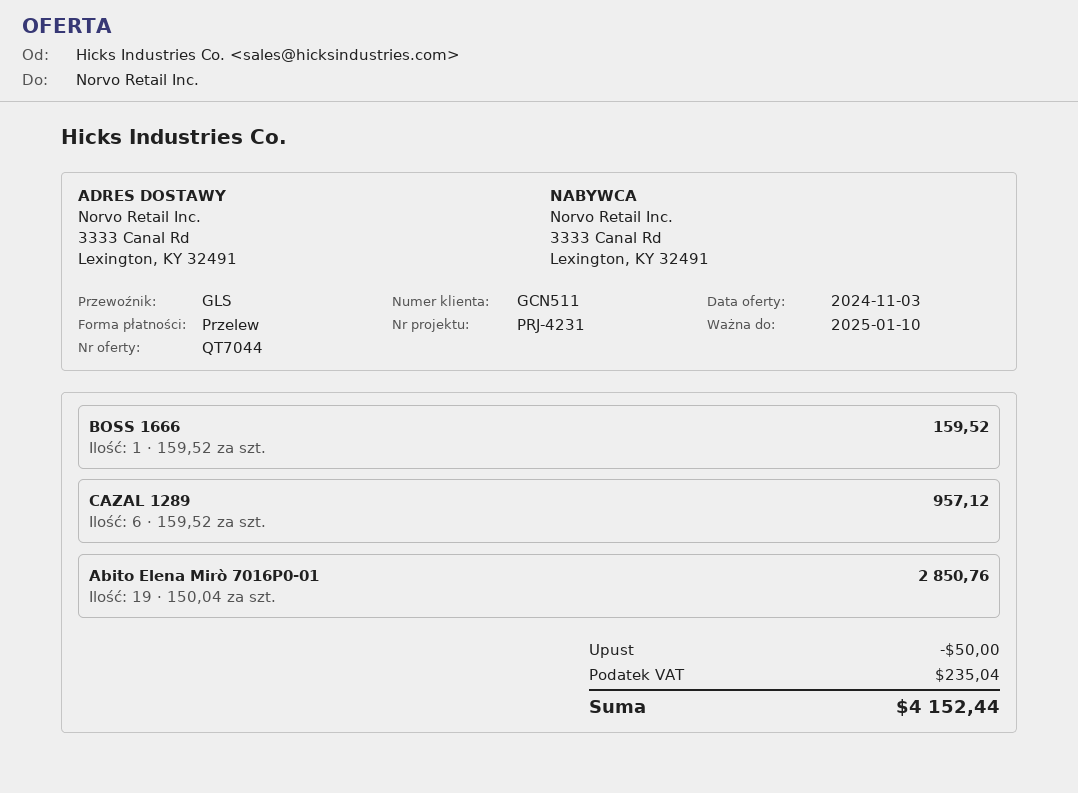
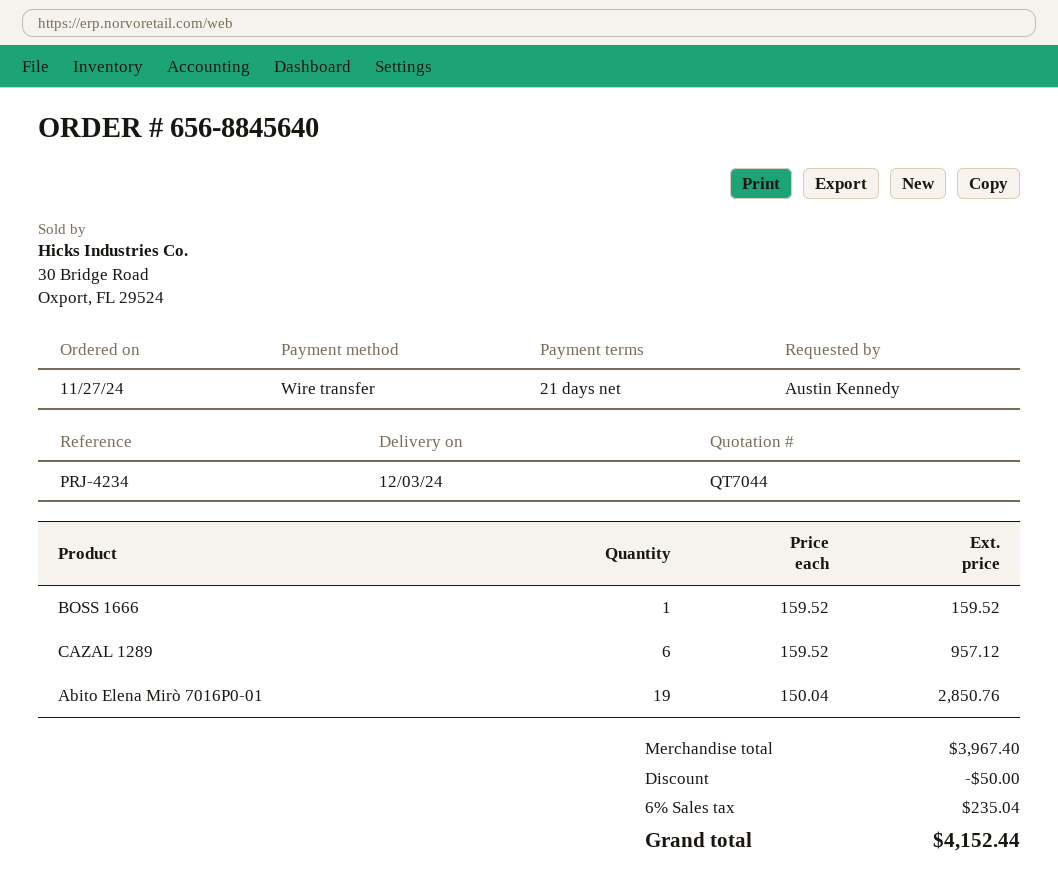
reference: PRJ-4231 -> PRJ-4234

